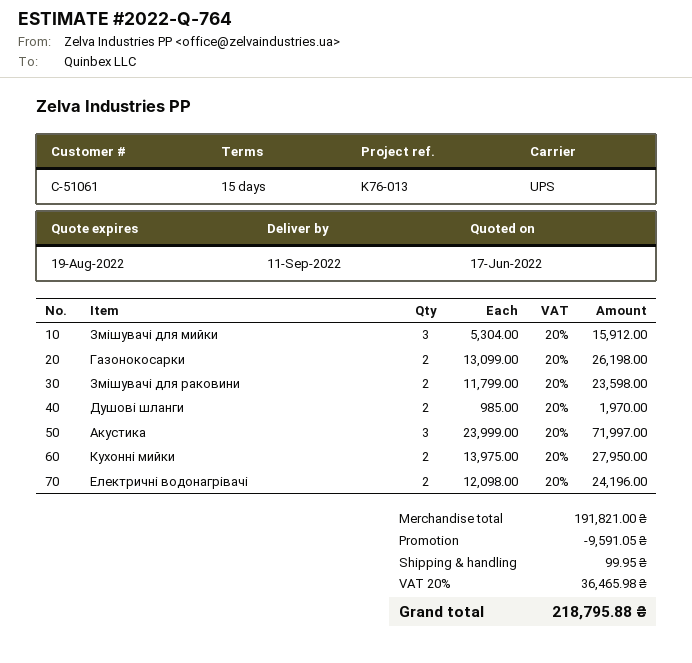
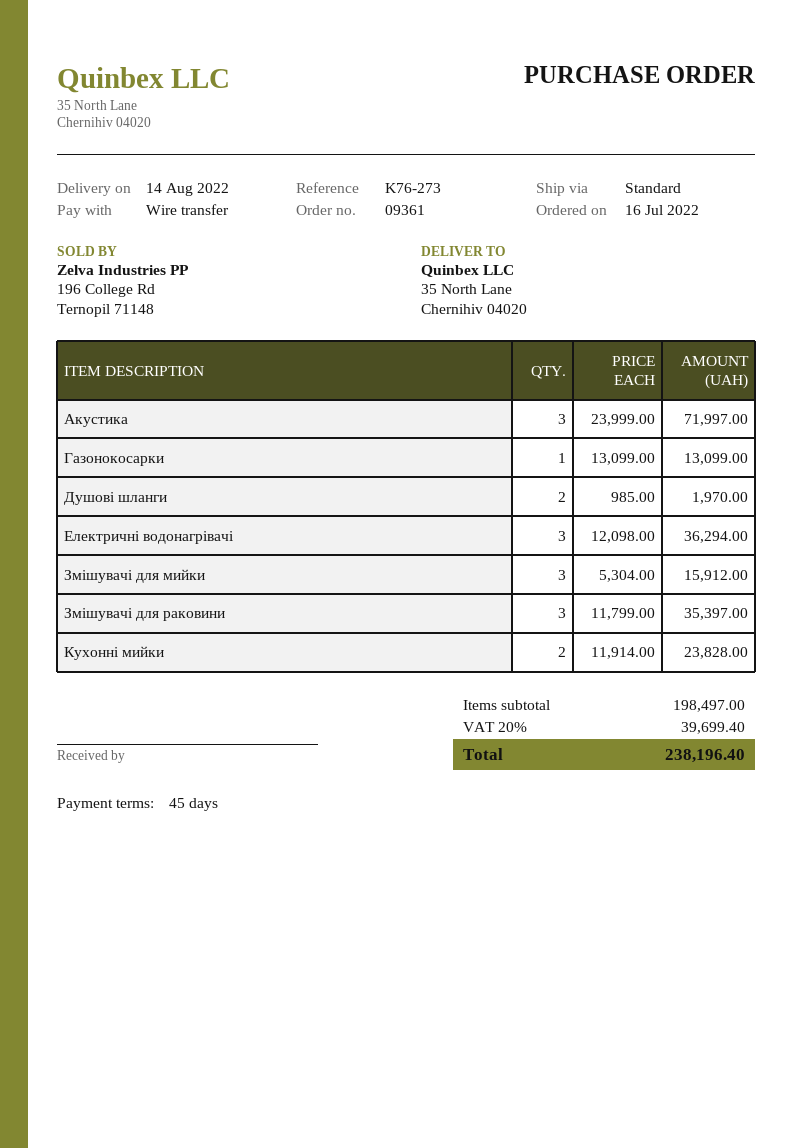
delivery date: 2022-09-11 -> 2022-08-14
payment terms: 15 days -> 45 days
reference: K76-013 -> K76-273
shipping method: UPS -> standard
Газонокосарки: 2 x 13099.00 = 26198.00 -> 1 x 13099.00 = 13099.00
Змішувачі для раковини: 2 x 11799.00 = 23598.00 -> 3 x 11799.00 = 35397.00
Кухонні мийки: 2 x 13975.00 = 27950.00 -> 2 x 11914.00 = 23828.00
Електричні водонагрівачі: 2 x 12098.00 = 24196.00 -> 3 x 12098.00 = 36294.00
subtotal: 191821.00 -> 198497.00
discount: 9591.05 -> none
shipping: 99.95 -> none
tax: 20% = 36465.98 -> 20% = 39699.40
total: 218795.88 -> 238196.40

